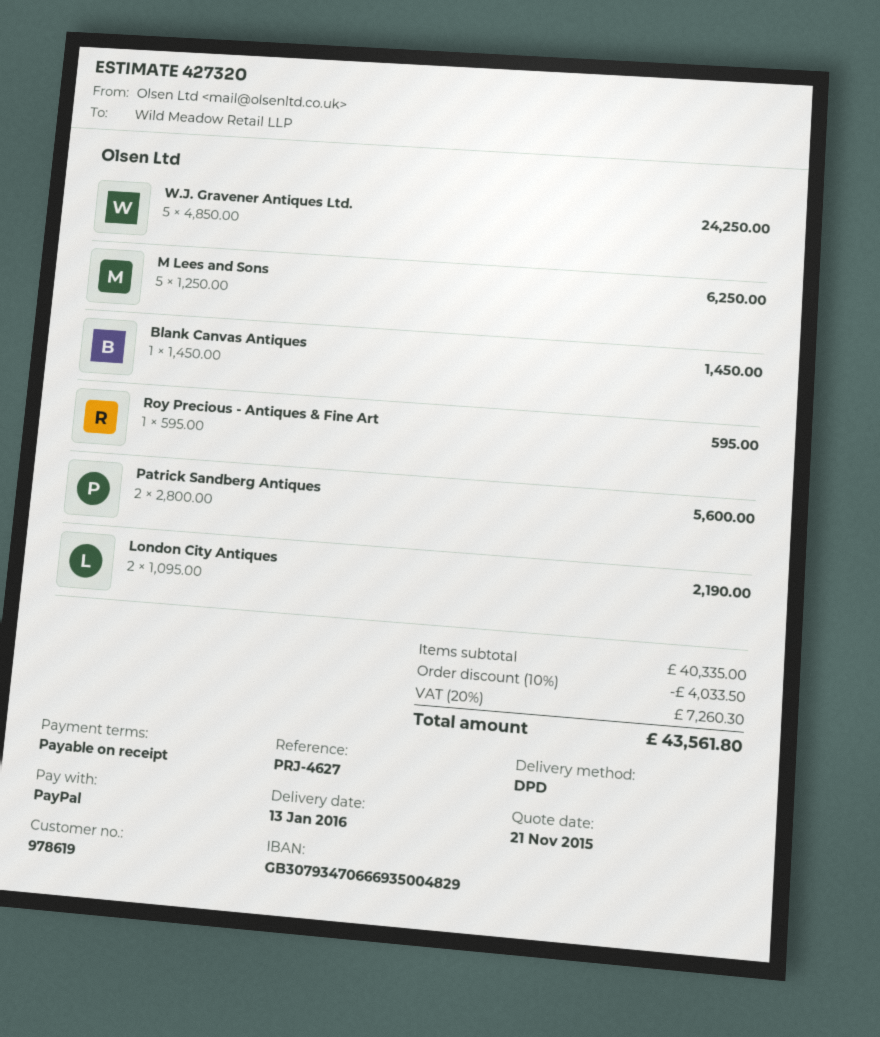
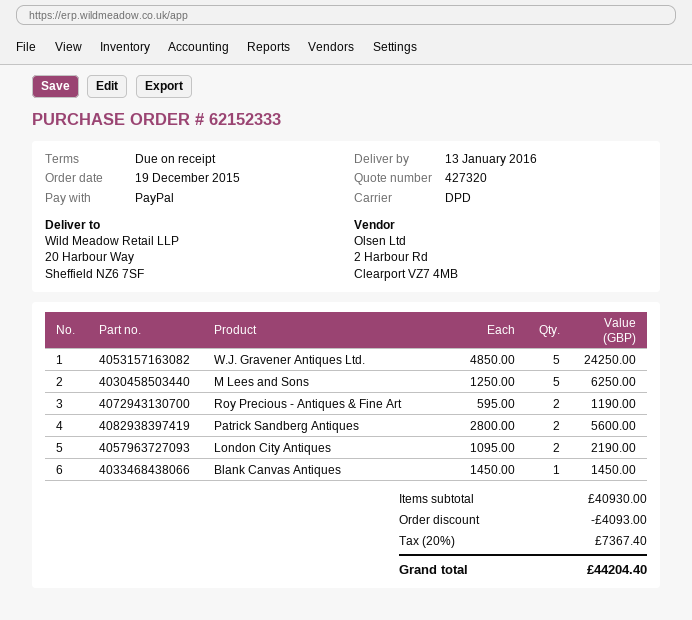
Roy Precious - Antiques & Fine Art: 1 x 595.00 = 595.00 -> 2 x 595.00 = 1190.00
subtotal: 40335.00 -> 40930.00
discount: 4033.50 -> 4093.00
tax: 20% = 7260.30 -> 20% = 7367.40
total: 43561.80 -> 44204.40

